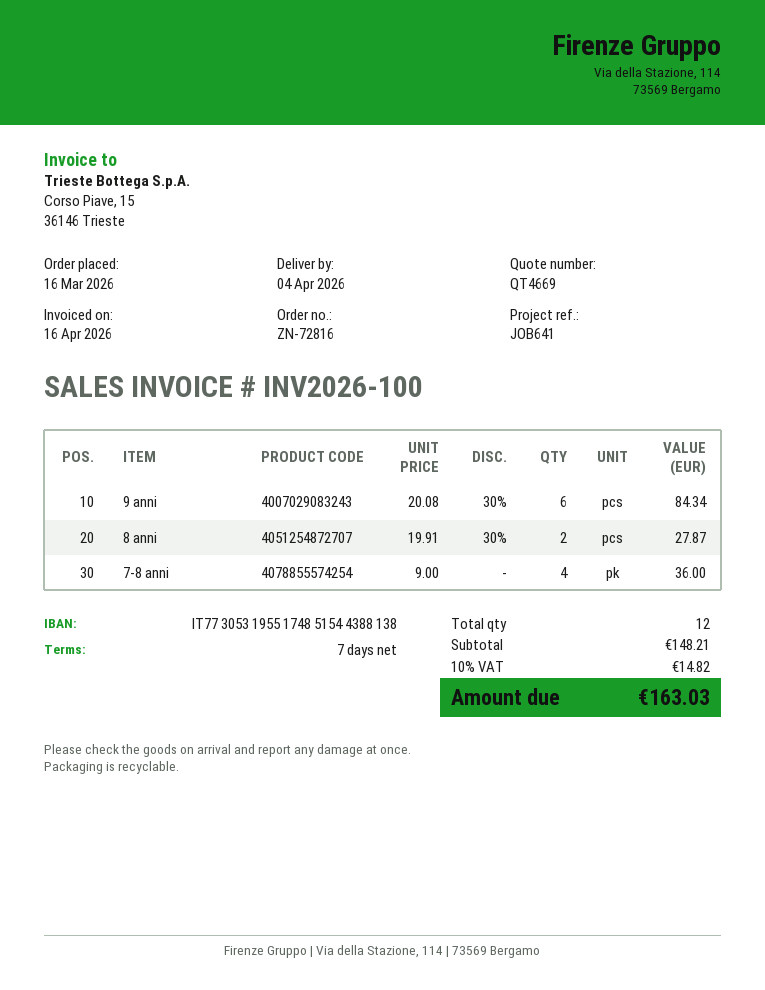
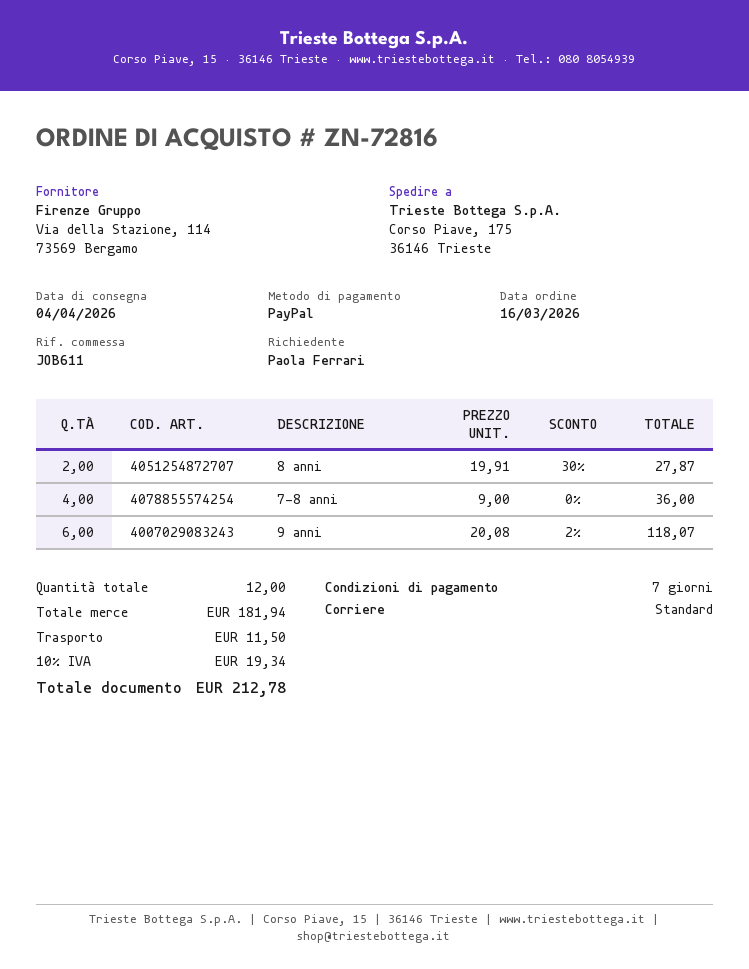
reference: JOB641 -> JOB611
9 anni: 6 x 20.08 - 30% = 84.34 -> 6 x 20.08 - 2% = 118.07
subtotal: 148.21 -> 181.94
shipping: none -> 11.50
tax: 10% = 14.82 -> 10% = 19.34
total: 163.03 -> 212.78

